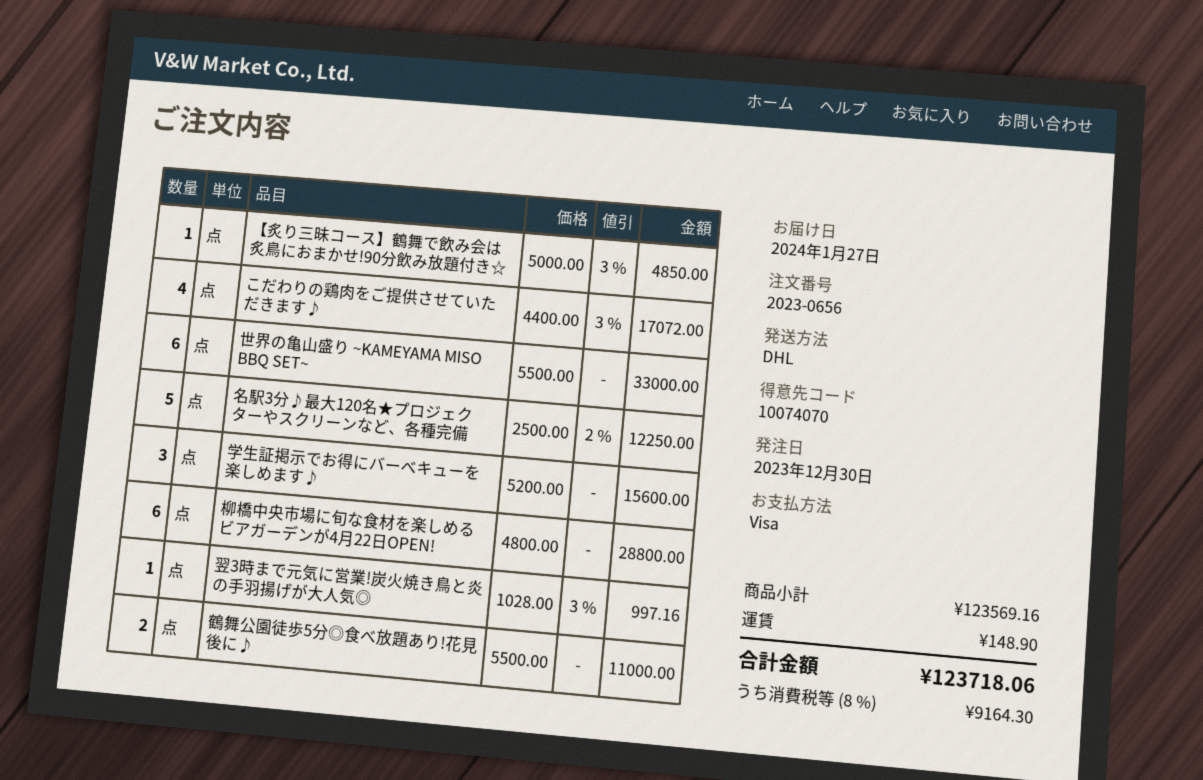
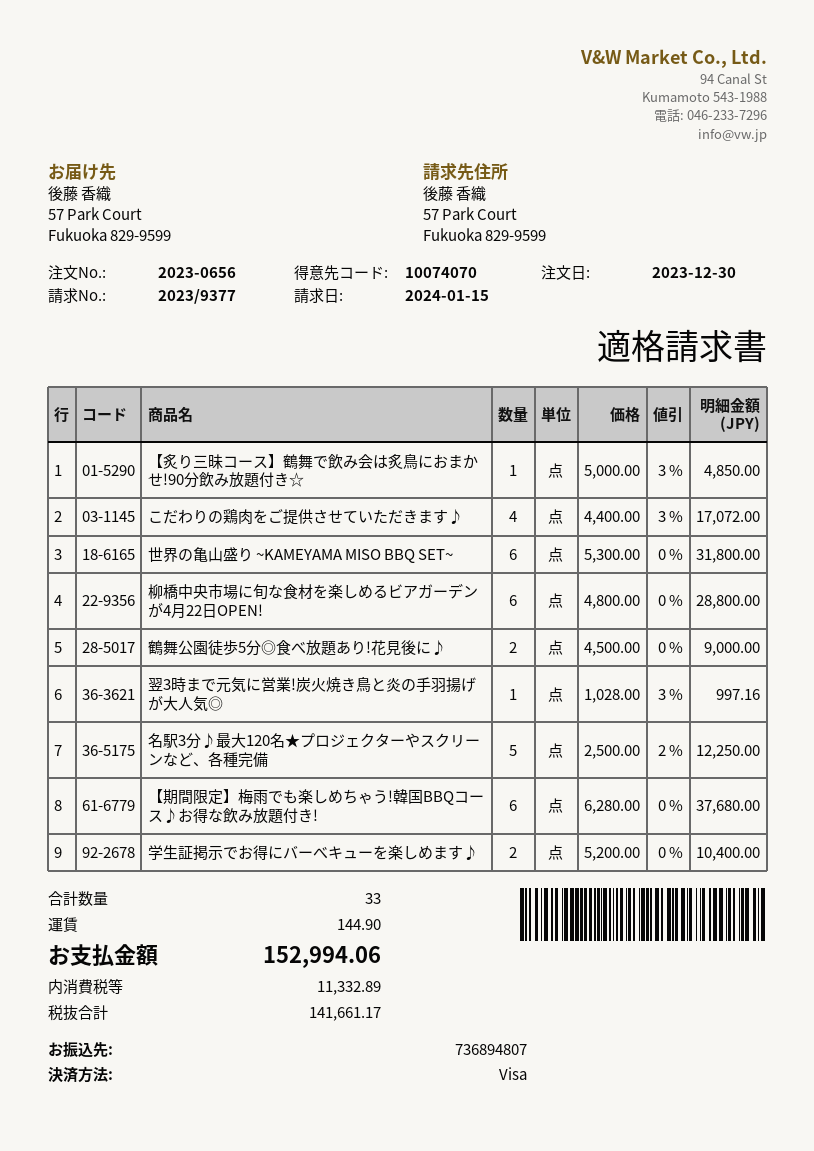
世界の亀山盛り ~KAMEYAMA MISO BBQ SET~: 6 x 5500.00 = 33000.00 -> 6 x 5300.00 = 31800.00
学生証掲示でお得にバーべキューを楽しめます♪: 3 x 5200.00 = 15600.00 -> 2 x 5200.00 = 10400.00
鶴舞公園徒歩5分◎食べ放題あり!花見後に♪: 2 x 5500.00 = 11000.00 -> 2 x 4500.00 = 9000.00
【期間限定】梅雨でも楽しめちゃう!韓国BBQコース♪お得な飲み放題付き!: none -> 6 x 6280.00 = 37680.00
shipping: 148.90 -> 144.90
tax: 9164.30 -> 11332.89
total: 123718.06 -> 152994.06

